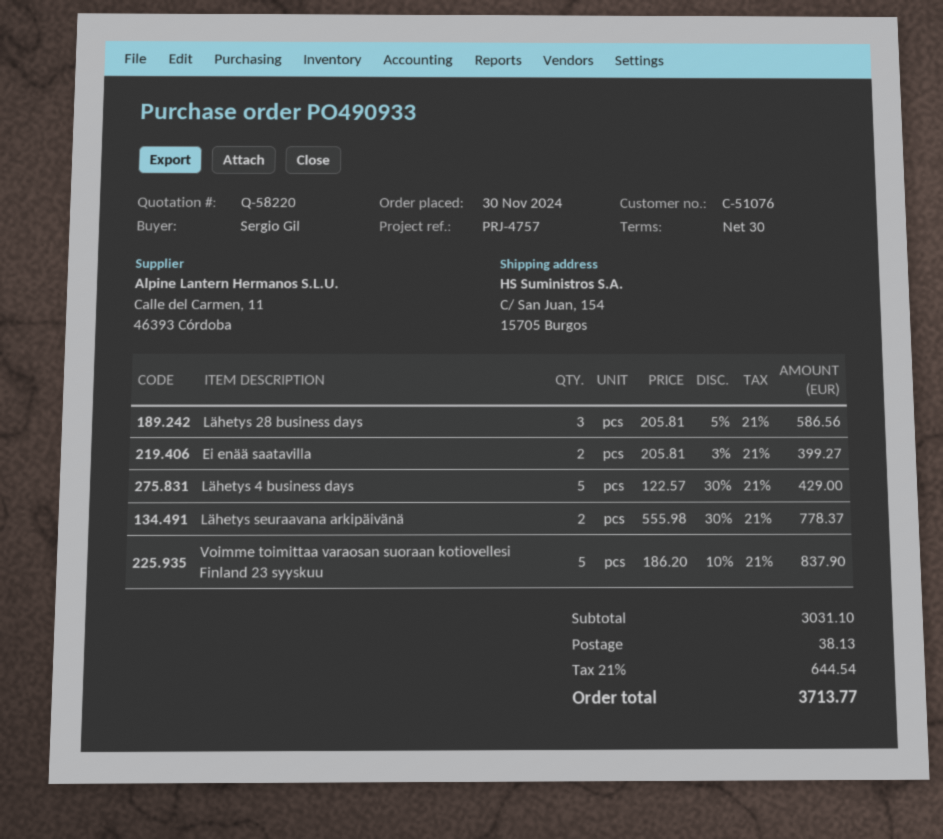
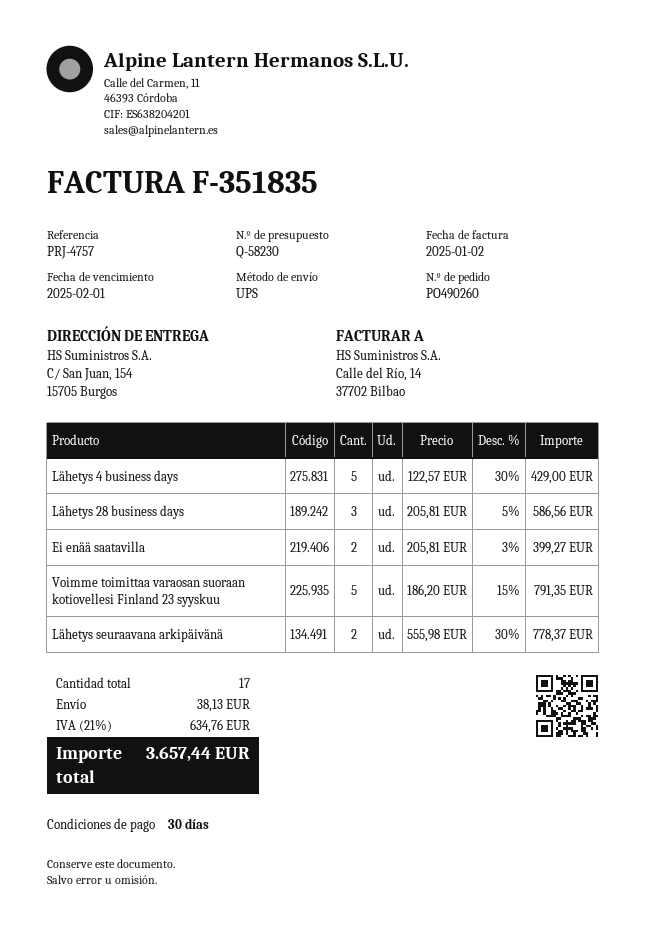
quote number: Q-58220 -> Q-58230
order number: PO490933 -> PO490260
Voimme toimittaa varaosan suoraan kotiovellesi Finland 23 syyskuu: 5 x 186.20 - 10% = 837.90 -> 5 x 186.20 - 15% = 791.35
tax: 21% = 644.54 -> 21% = 634.76
total: 3713.77 -> 3657.44

